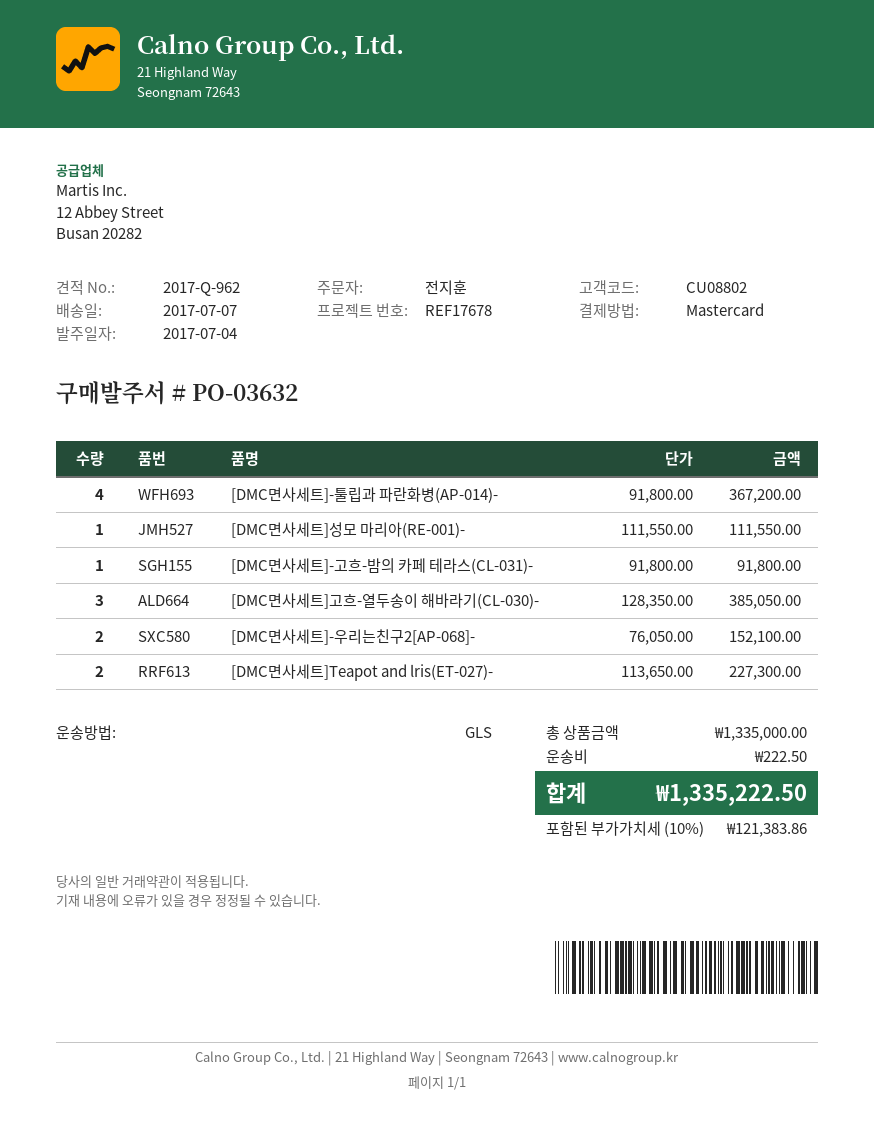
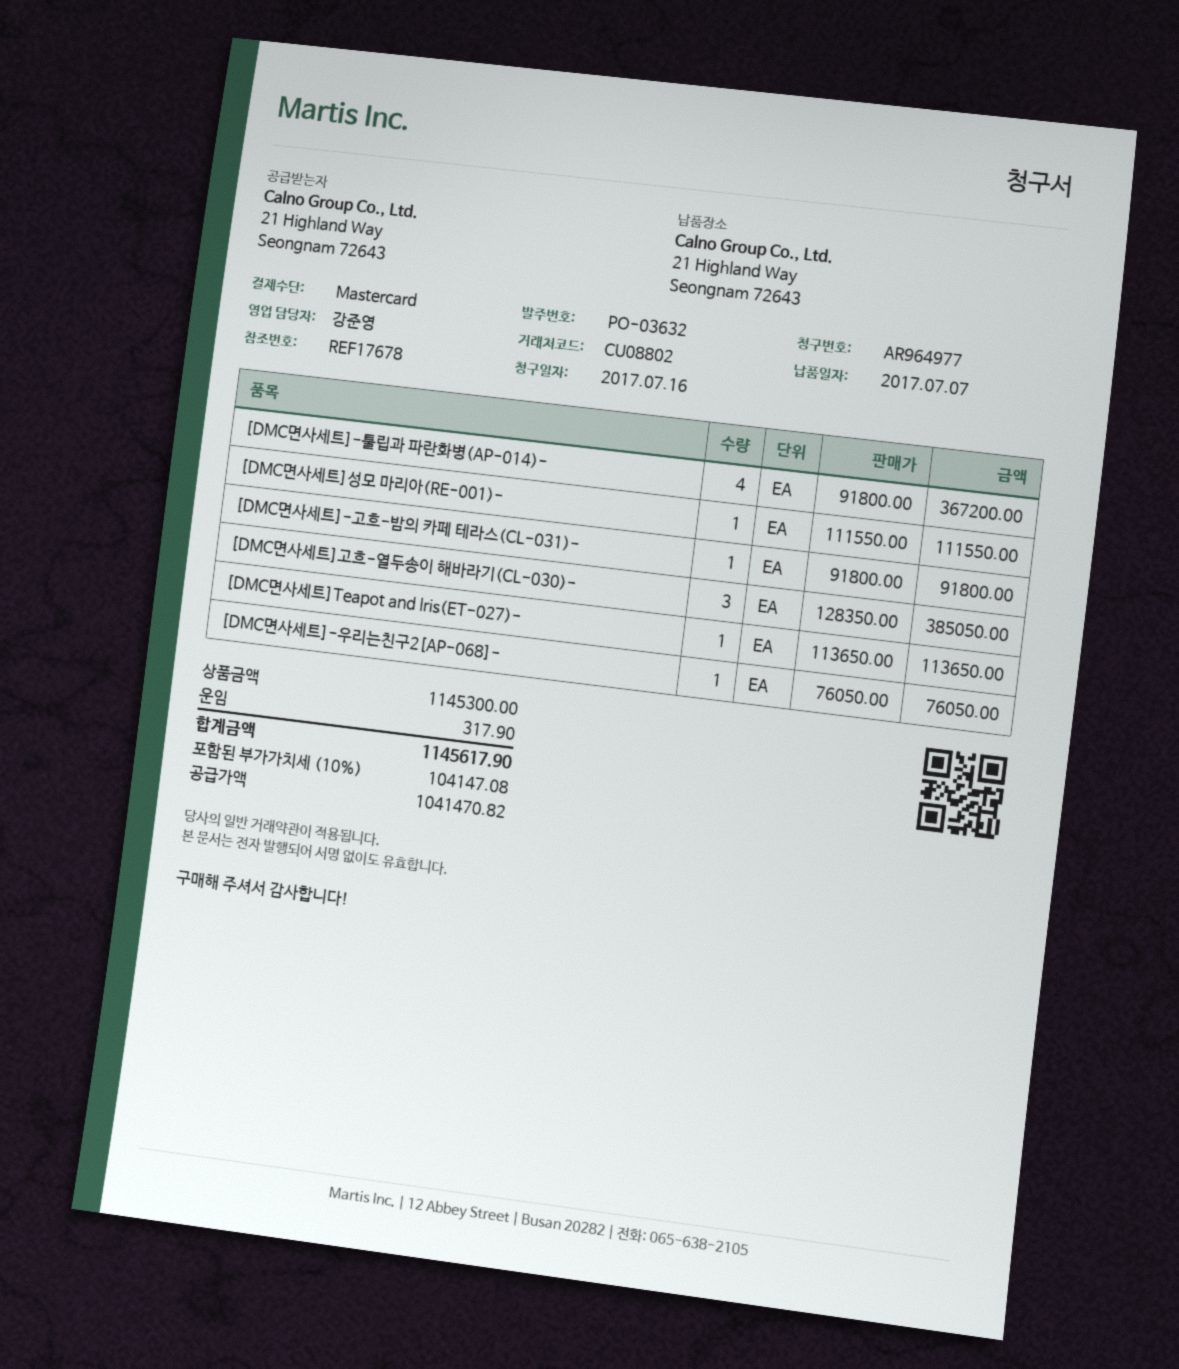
[DMC면사세트]-우리는친구2[AP-068]-: 2 x 76050.00 = 152100.00 -> 1 x 76050.00 = 76050.00
[DMC면사세트]Teapot and lris(ET-027)-: 2 x 113650.00 = 227300.00 -> 1 x 113650.00 = 113650.00
subtotal: 1335000.00 -> 1145300.00
shipping: 222.50 -> 317.90
tax: 10% = 121383.86 -> 10% = 104147.08
total: 1335222.50 -> 1145617.90

